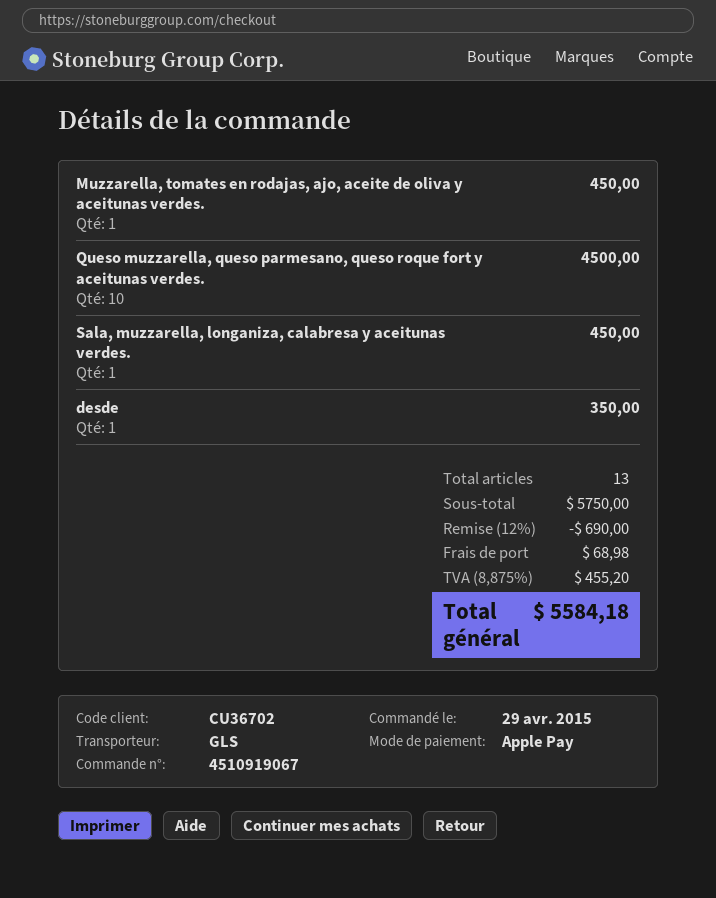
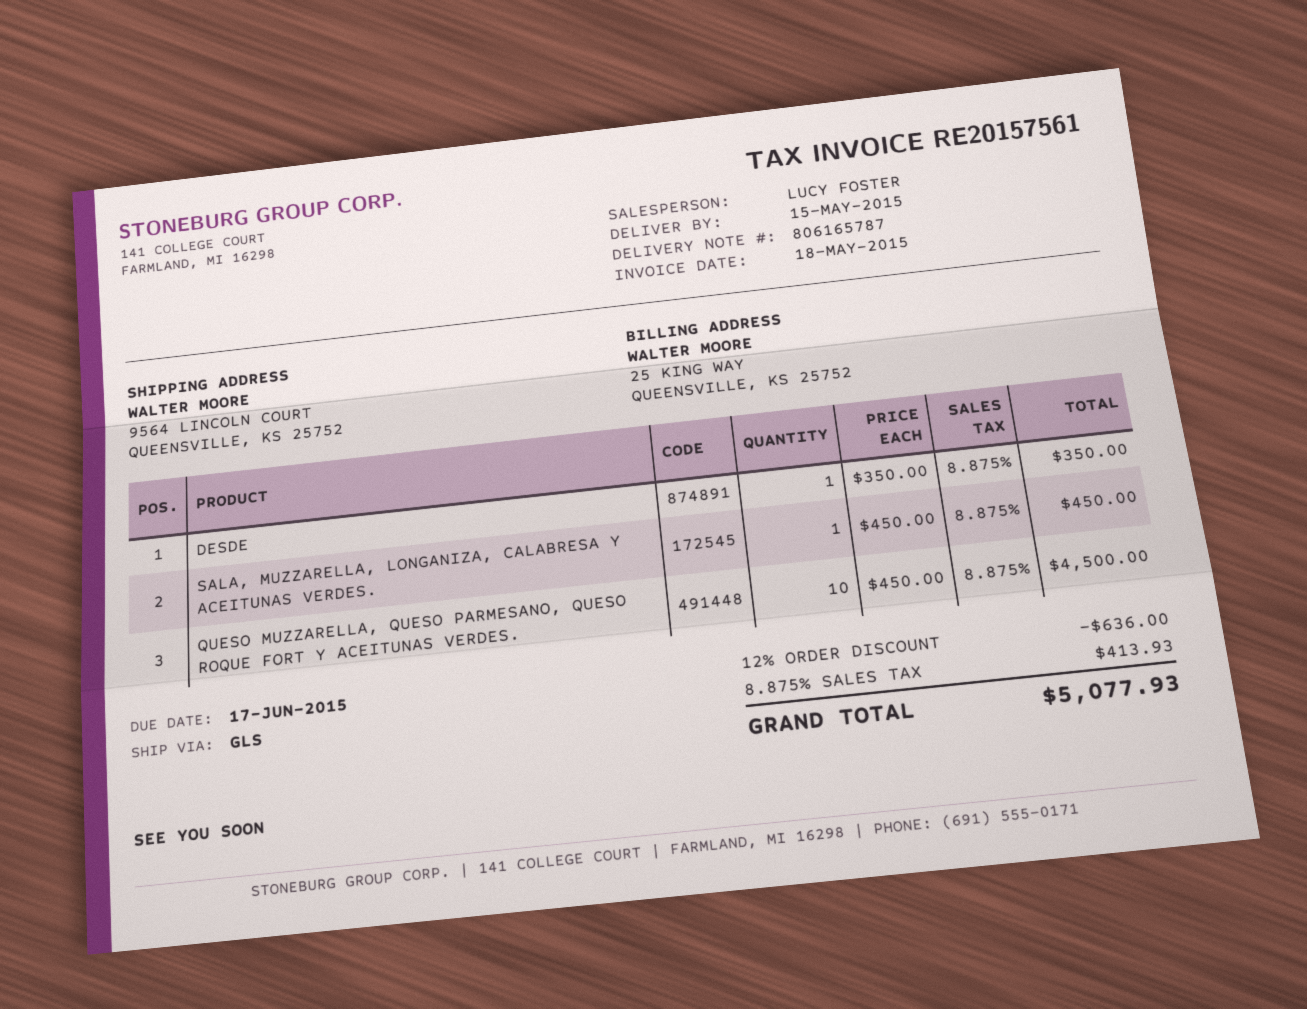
Muzzarella, tomates en rodajas, ajo, aceite de oliva y aceitunas verdes.: 1 for 450.00 -> none
discount: 12% = 690.00 -> 12% = 636.00
shipping: 68.98 -> none
tax: 8.875% = 455.20 -> 8.875% = 413.93
total: 5584.18 -> 5077.93

